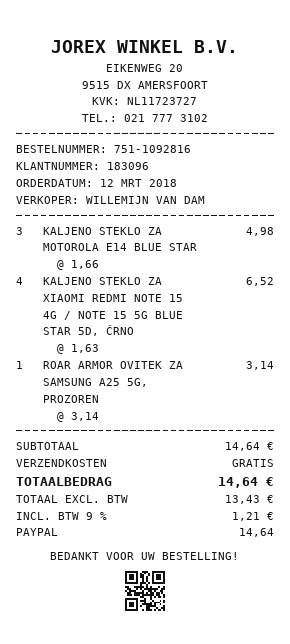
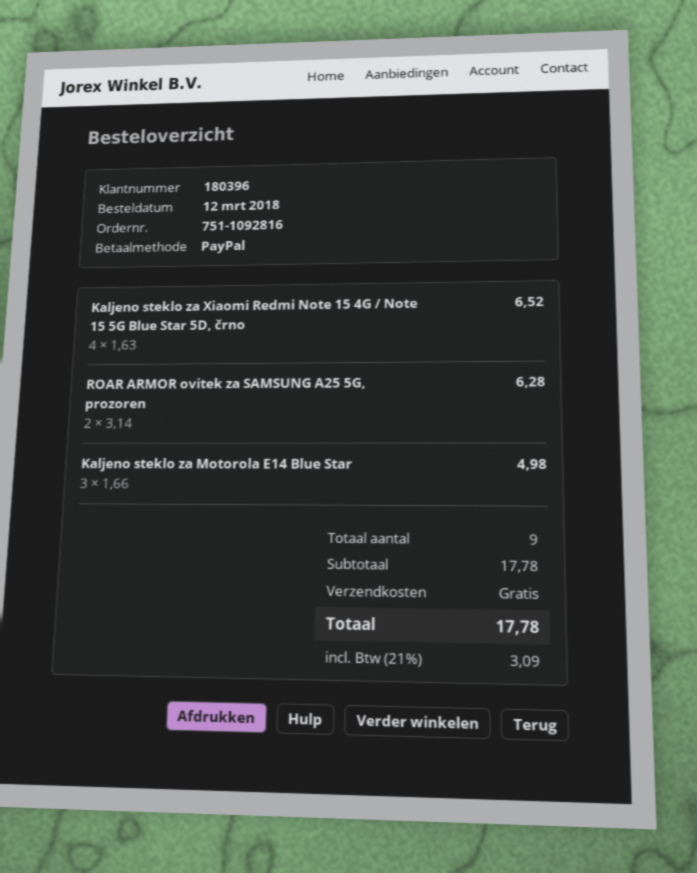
customer number: 183096 -> 180396
ROAR ARMOR OVITEK ZA SAMSUNG A25 5G, PROZOREN: 1 x 3.14 = 3.14 -> 2 x 3.14 = 6.28
subtotal: 14.64 -> 17.78
tax: 9% = 1.21 -> 21% = 3.09
total: 14.64 -> 17.78

